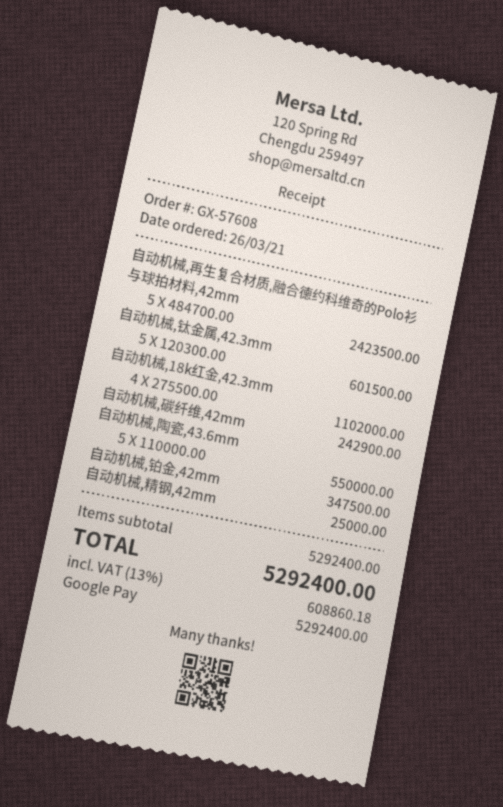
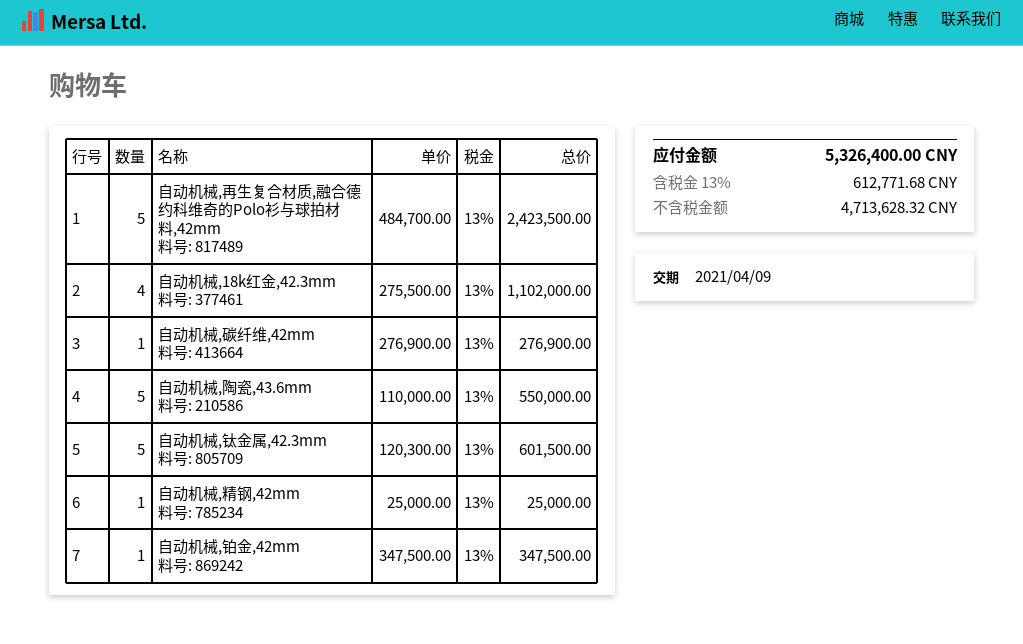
自动机械,碳纤维,42mm: 1 x 242900.00 = 242900.00 -> 1 x 276900.00 = 276900.00
tax: 13% = 608860.18 -> 13% = 612771.68
total: 5292400.00 -> 5326400.00

